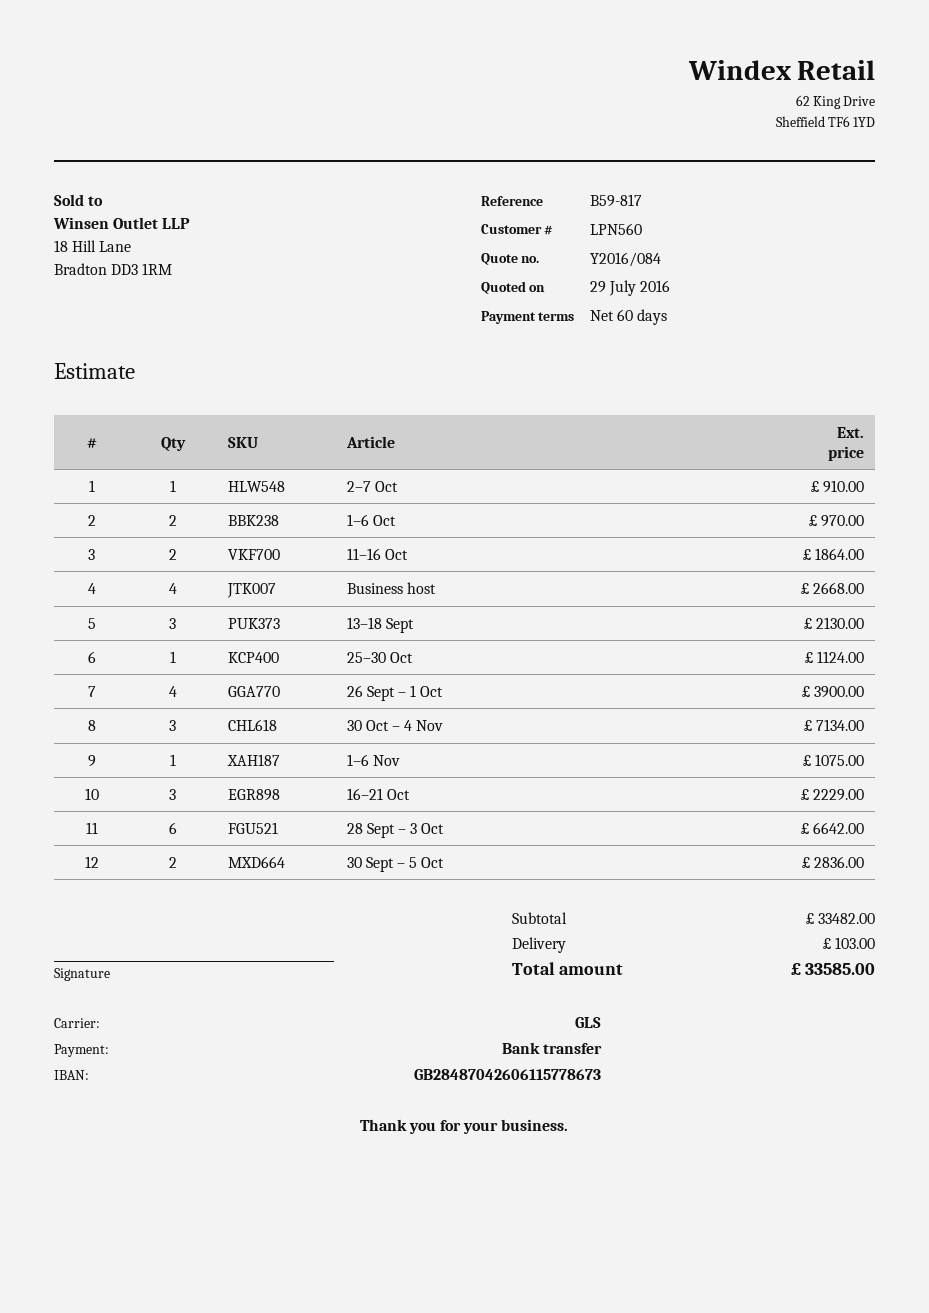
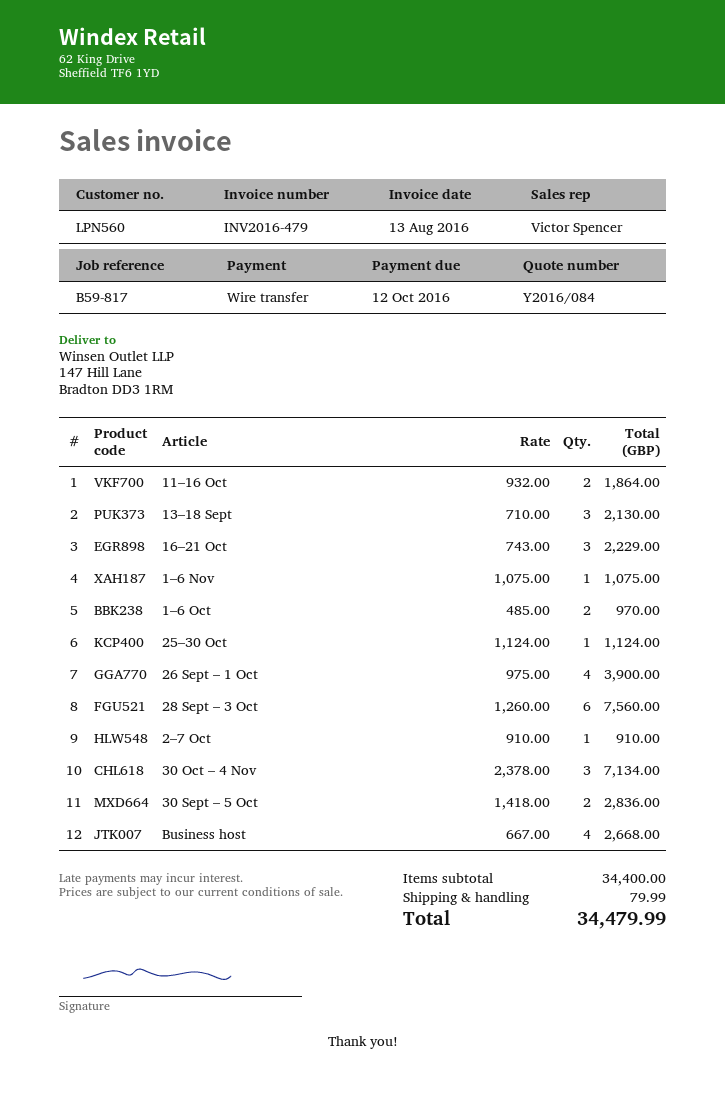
28 Sept – 3 Oct: 6 for 6642.00 -> 6 for 7560.00
subtotal: 33482.00 -> 34400.00
shipping: 103.00 -> 79.99
total: 33585.00 -> 34479.99

